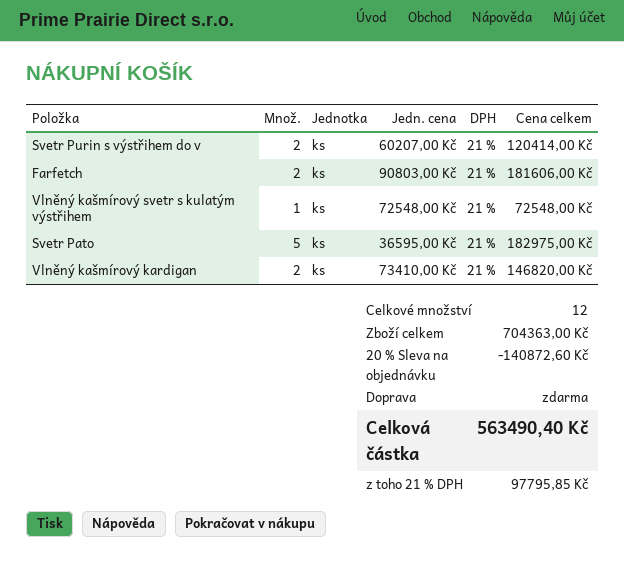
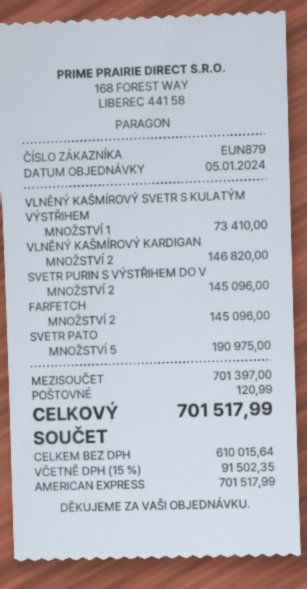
Svetr Purin s výstřihem do v: 2 for 120414.00 -> 2 for 145096.00
Farfetch: 2 for 181606.00 -> 2 for 145096.00
Vlněný kašmírový svetr s kulatým výstřihem: 1 for 72548.00 -> 1 for 73410.00
Svetr Pato: 5 for 182975.00 -> 5 for 190975.00
subtotal: 704363.00 -> 701397.00
discount: 20% = 140872.60 -> none
shipping: 0.00 -> 120.99
tax: 21% = 97795.85 -> 15% = 91502.35
total: 563490.40 -> 701517.99

